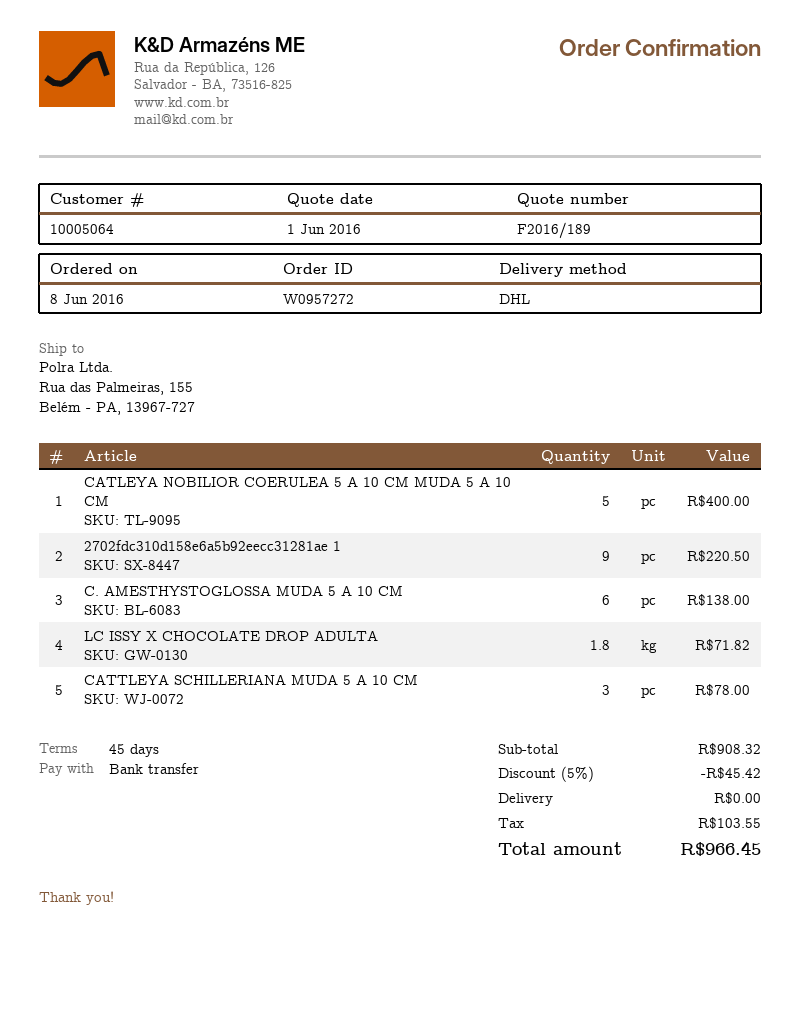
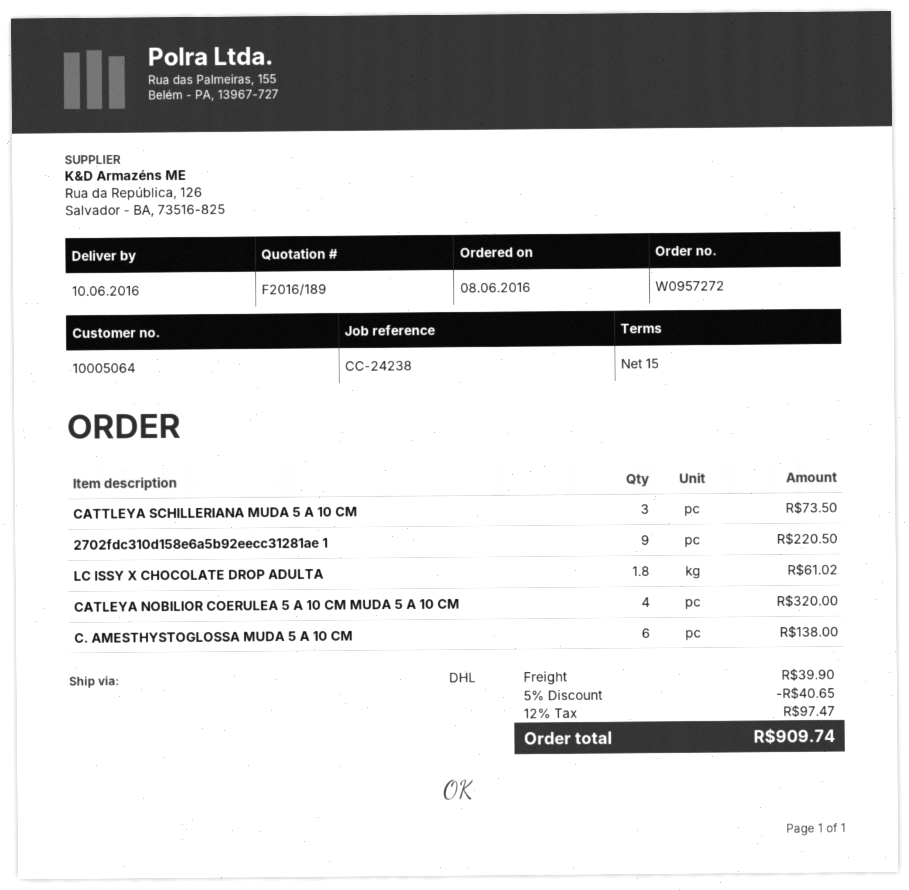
payment terms: 45 days -> 15 days
CATLEYA NOBILIOR COERULEA 5 A 10 CM MUDA 5 A 10 CM: 5 for 400.00 -> 4 for 320.00
LC ISSY X CHOCOLATE DROP ADULTA: 1.8 for 71.82 -> 1.8 for 61.02
CATTLEYA SCHILLERIANA MUDA 5 A 10 CM: 3 for 78.00 -> 3 for 73.50
discount: 5% = 45.42 -> 5% = 40.65
shipping: 0.00 -> 39.90
tax: 103.55 -> 97.47
total: 966.45 -> 909.74

